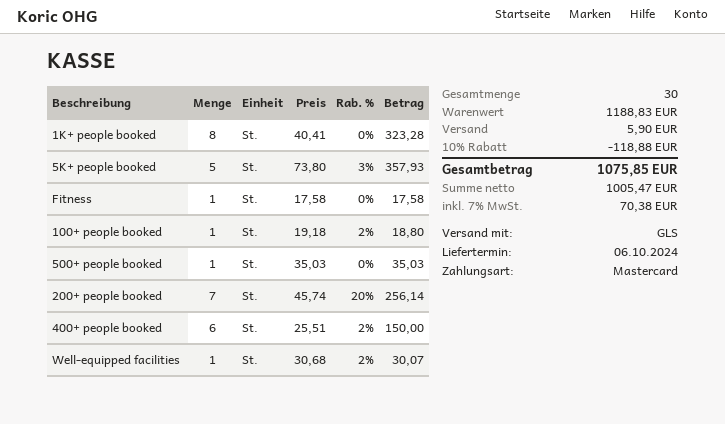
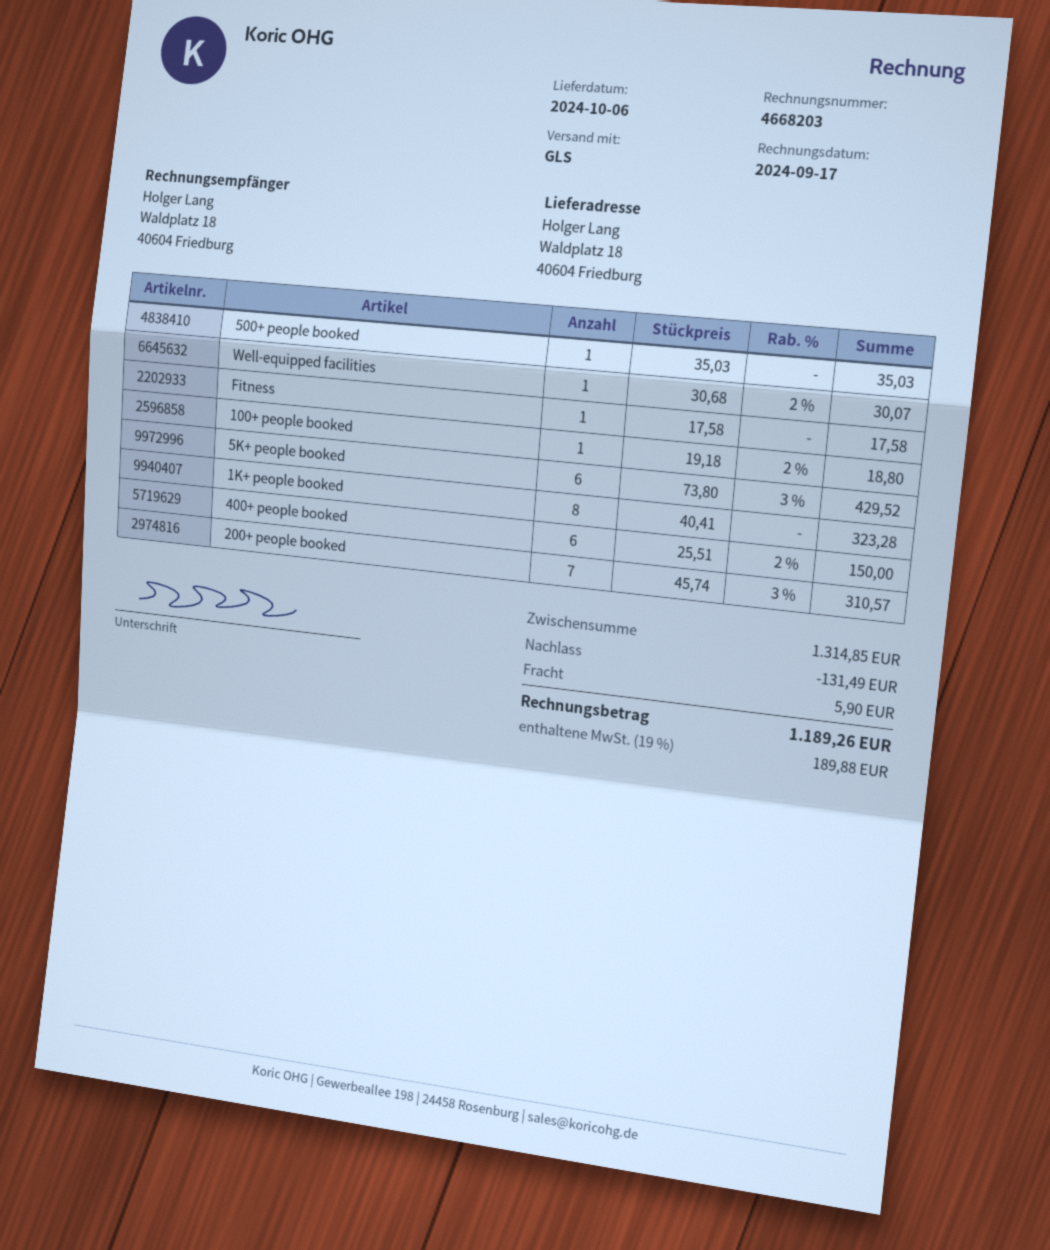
5K+ people booked: 5 x 73.80 - 3% = 357.93 -> 6 x 73.80 - 3% = 429.52
200+ people booked: 7 x 45.74 - 20% = 256.14 -> 7 x 45.74 - 3% = 310.57
subtotal: 1188.83 -> 1314.85
discount: 118.88 -> 131.49
tax: 7% = 70.38 -> 19% = 189.88
total: 1075.85 -> 1189.26

